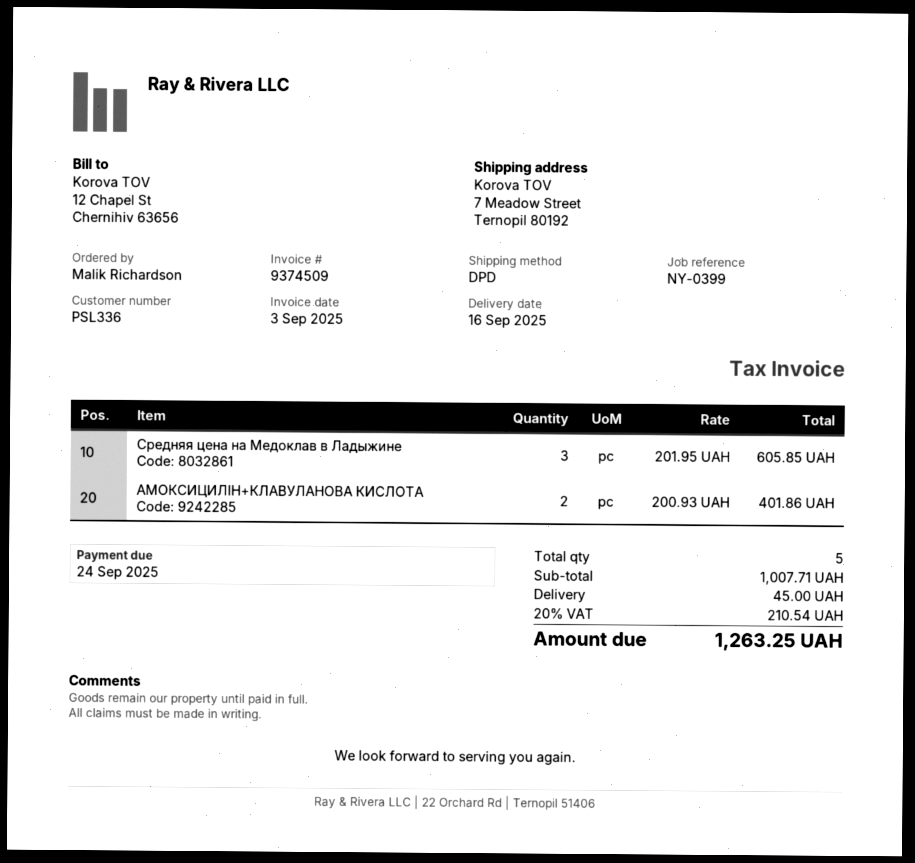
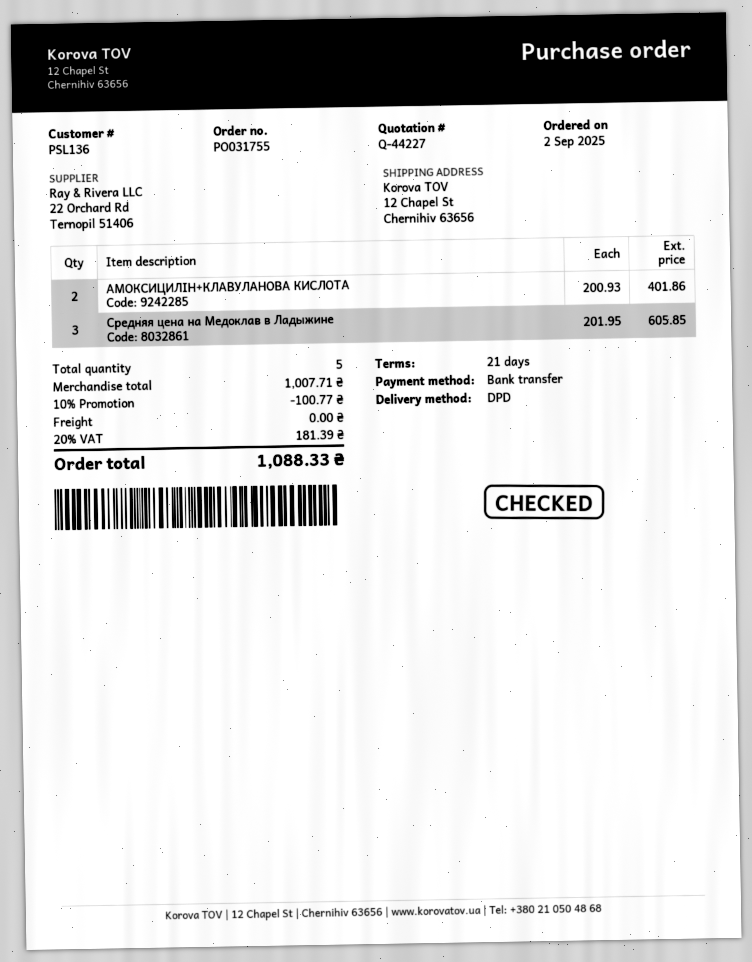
customer number: PSL336 -> PSL136
ship to: 7 Meadow Street, Ternopil 80192 -> 12 Chapel St, Chernihiv 63656
discount: none -> 10% = 100.77
shipping: 45.00 -> 0.00
tax: 20% = 210.54 -> 20% = 181.39
total: 1263.25 -> 1088.33

